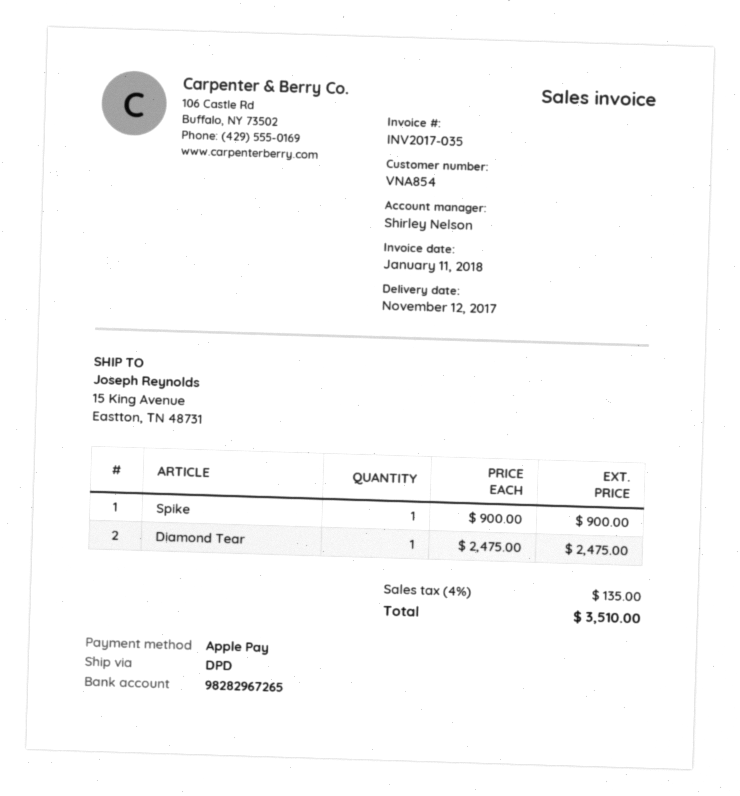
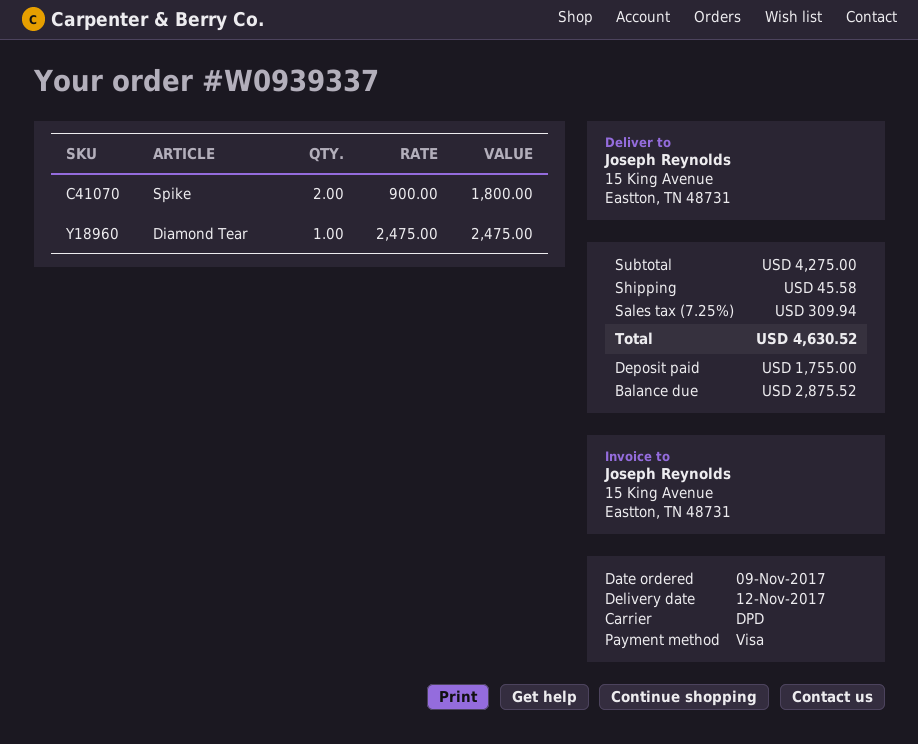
payment method: Apple Pay -> Visa
Spike: 1 x 900.00 = 900.00 -> 2 x 900.00 = 1800.00
shipping: none -> 45.58
tax: 4% = 135.00 -> 7.25% = 309.94
total: 3510.00 -> 4630.52

